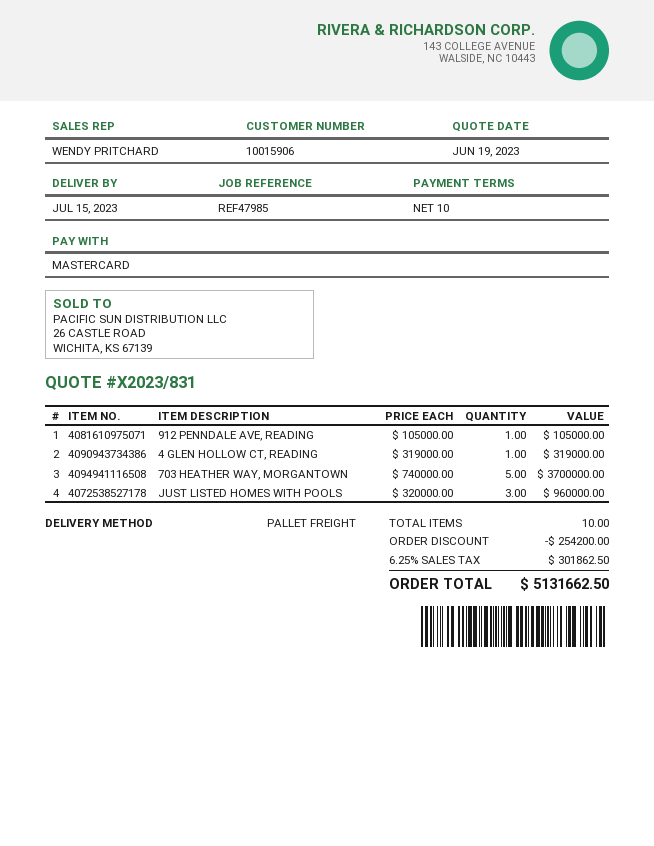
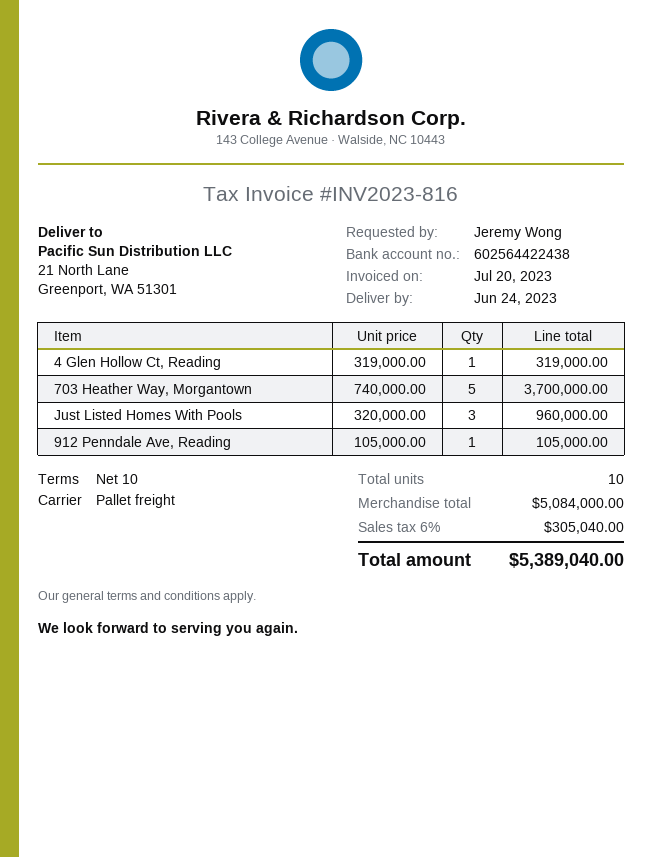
delivery date: 2023-07-15 -> 2023-06-24
discount: 254200.00 -> none
tax: 6.25% = 301862.50 -> 6% = 305040.00
total: 5131662.50 -> 5389040.00

